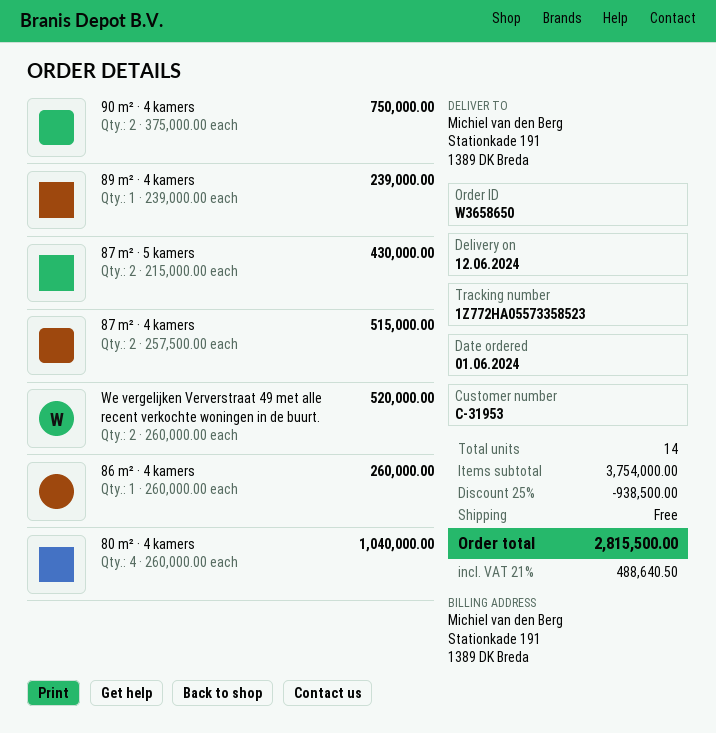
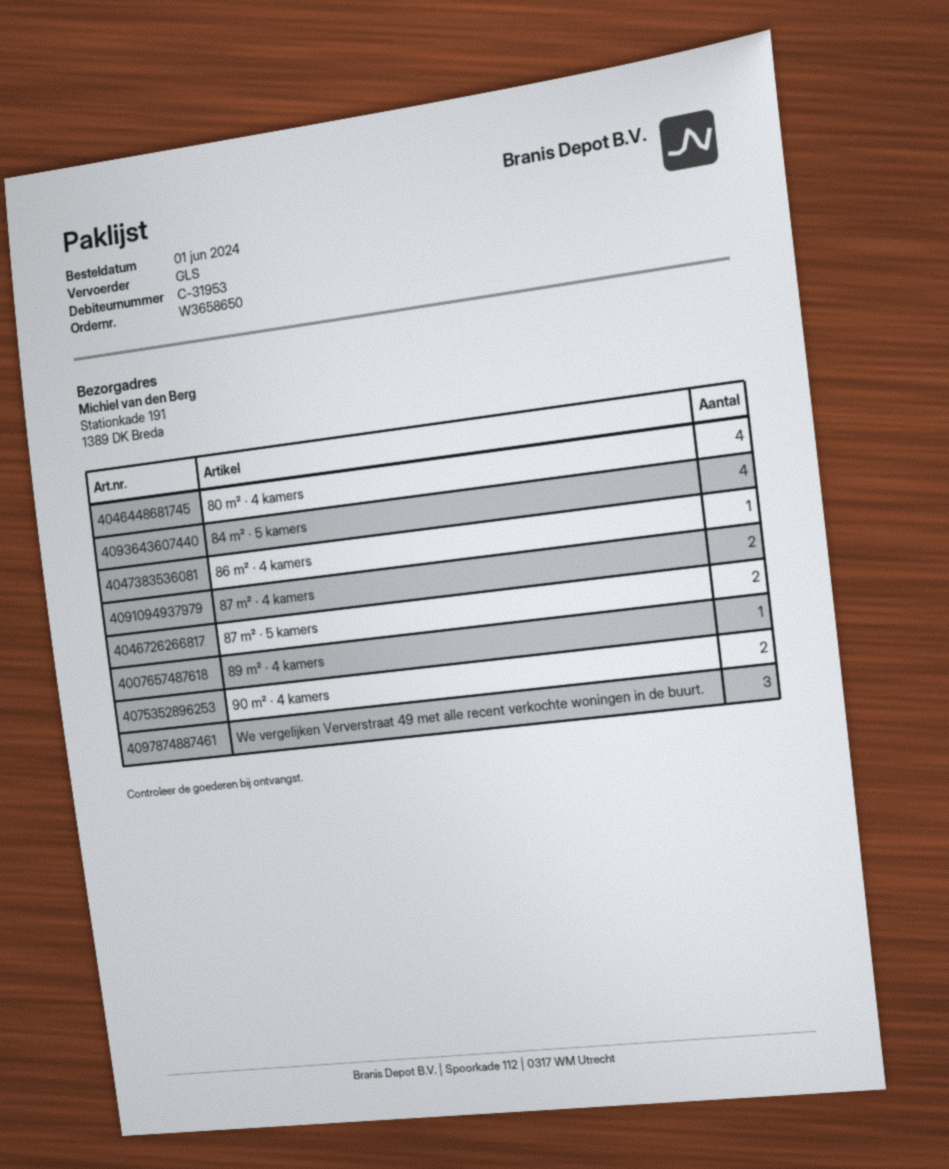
We vergelijken Ververstraat 49 met alle recent verkochte woningen in de buurt.: 2 -> 3
84 m² · 5 kamers: none -> 4

